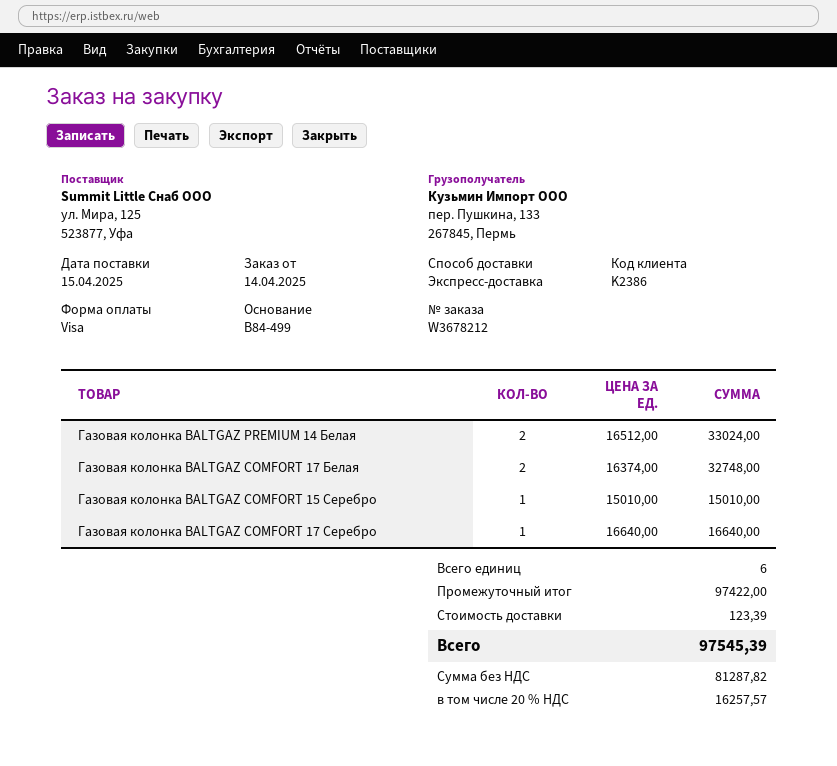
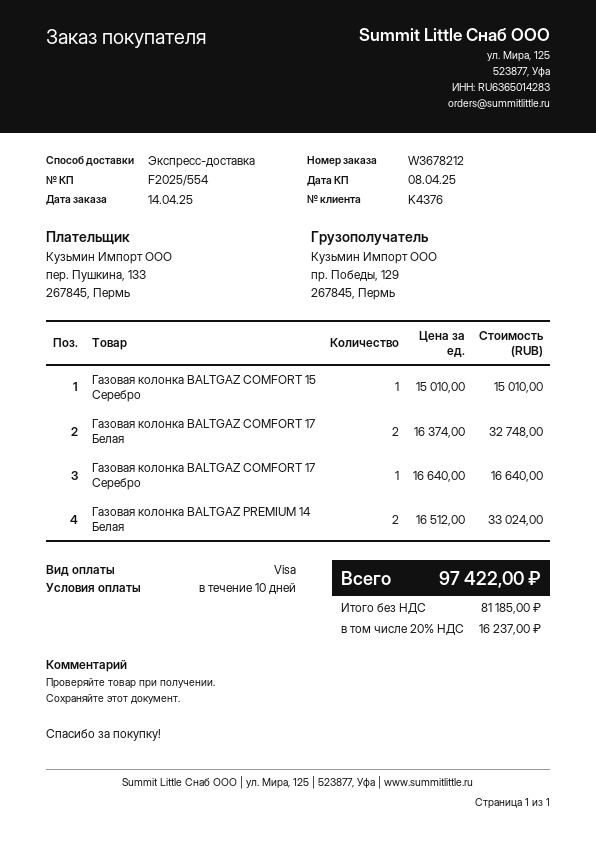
customer number: K2386 -> K4376
ship to: пер. Пушкина, 133, 267845, Пермь -> пр. Победы, 129, 267845, Пермь
shipping: 123.39 -> none
net: 81287.82 -> 81185.00
tax: 20% = 16257.57 -> 20% = 16237.00
total: 97545.39 -> 97422.00

